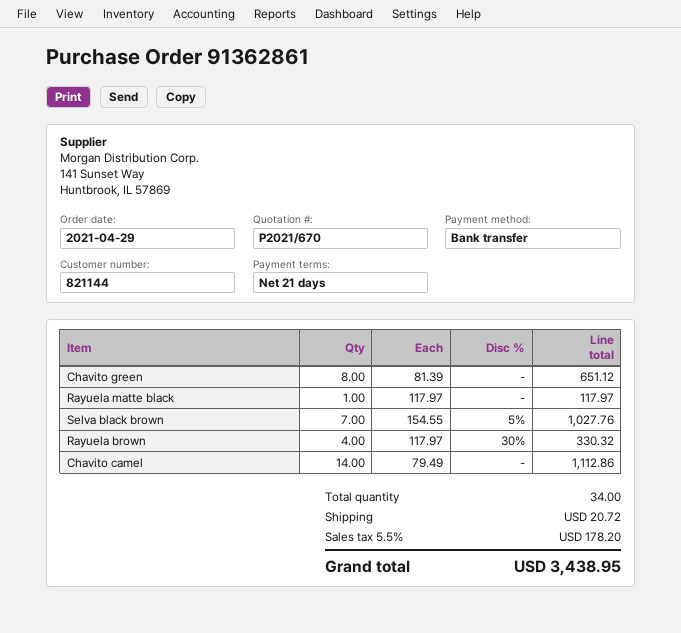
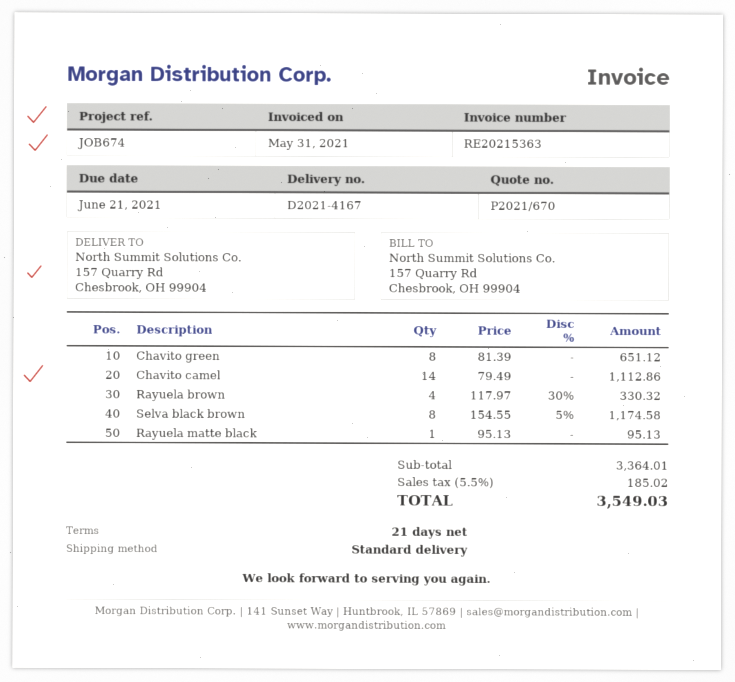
Rayuela matte black: 1 x 117.97 = 117.97 -> 1 x 95.13 = 95.13
Selva black brown: 7 x 154.55 - 5% = 1027.76 -> 8 x 154.55 - 5% = 1174.58
shipping: 20.72 -> none
tax: 5.5% = 178.20 -> 5.5% = 185.02
total: 3438.95 -> 3549.03

